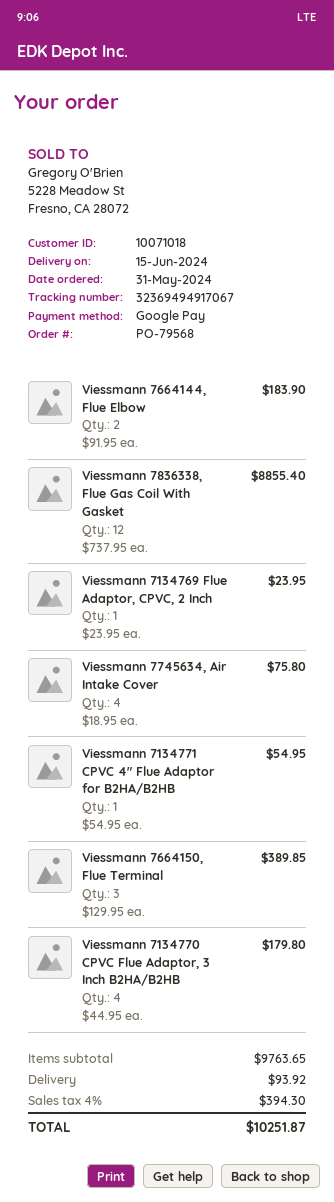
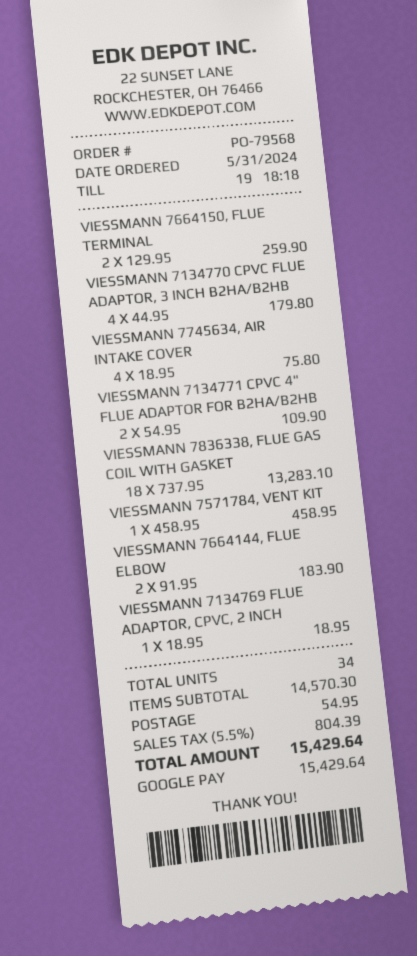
Viessmann 7836338, Flue Gas Coil With Gasket: 12 x 737.95 = 8855.40 -> 18 x 737.95 = 13283.10
Viessmann 7134769 Flue Adaptor, CPVC, 2 Inch: 1 x 23.95 = 23.95 -> 1 x 18.95 = 18.95
Viessmann 7134771 CPVC 4" Flue Adaptor for B2HA/B2HB: 1 x 54.95 = 54.95 -> 2 x 54.95 = 109.90
Viessmann 7664150, Flue Terminal: 3 x 129.95 = 389.85 -> 2 x 129.95 = 259.90
VIESSMANN 7571784, VENT KIT: none -> 1 x 458.95 = 458.95
subtotal: 9763.65 -> 14570.30
shipping: 93.92 -> 54.95
tax: 4% = 394.30 -> 5.5% = 804.39
total: 10251.87 -> 15429.64

